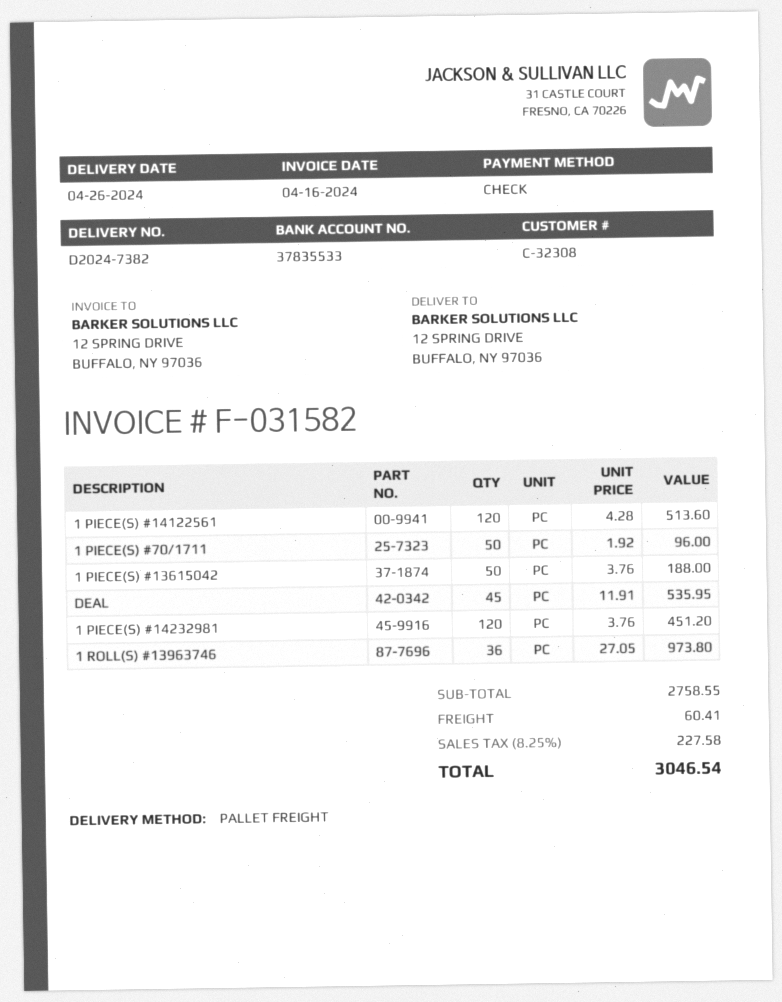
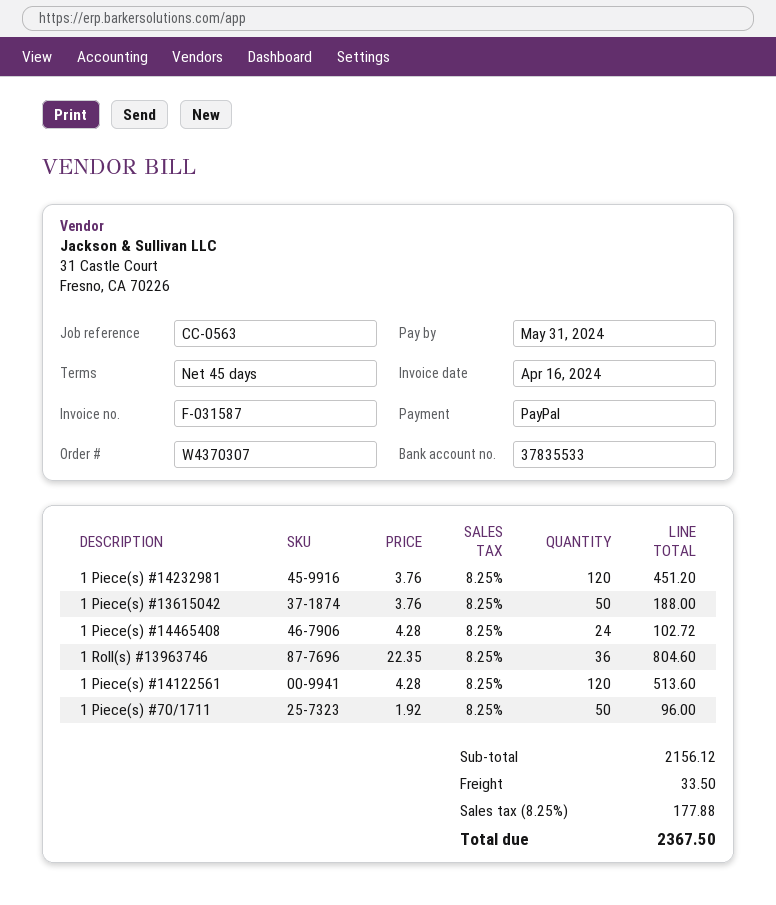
invoice number: F-031582 -> F-031587
payment method: cheque -> PayPal
DEAL: 45 x 11.91 = 535.95 -> none
1 ROLL(S) #13963746: 36 x 27.05 = 973.80 -> 36 x 22.35 = 804.60
1 Piece(s) #14465408: none -> 24 x 4.28 = 102.72
subtotal: 2758.55 -> 2156.12
shipping: 60.41 -> 33.50
tax: 8.25% = 227.58 -> 8.25% = 177.88
total: 3046.54 -> 2367.50

